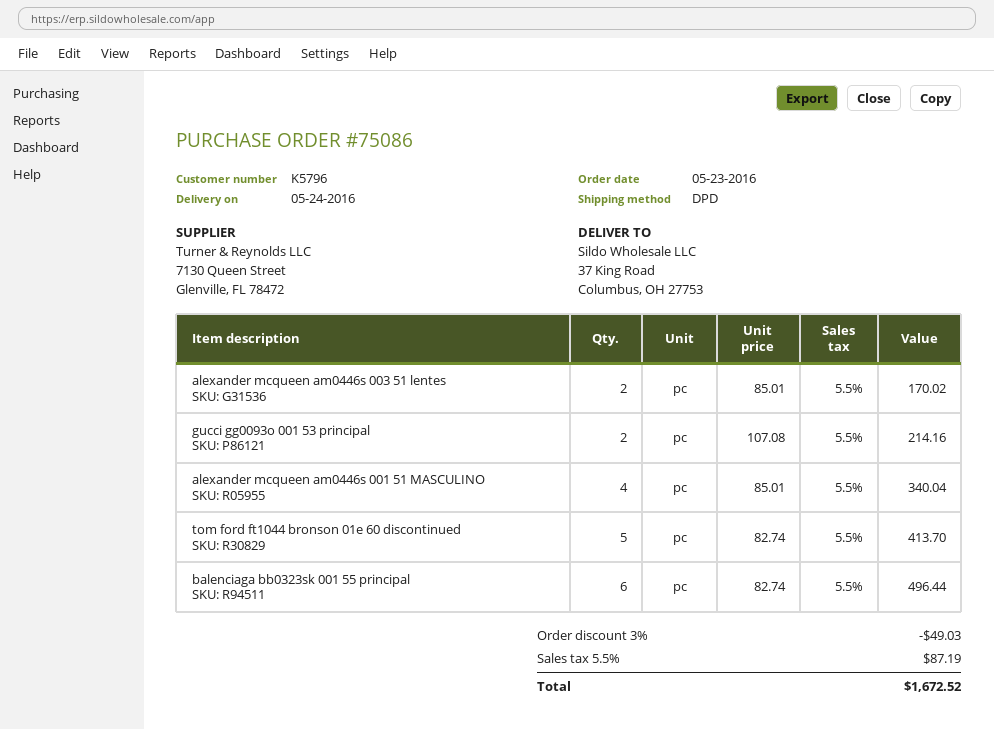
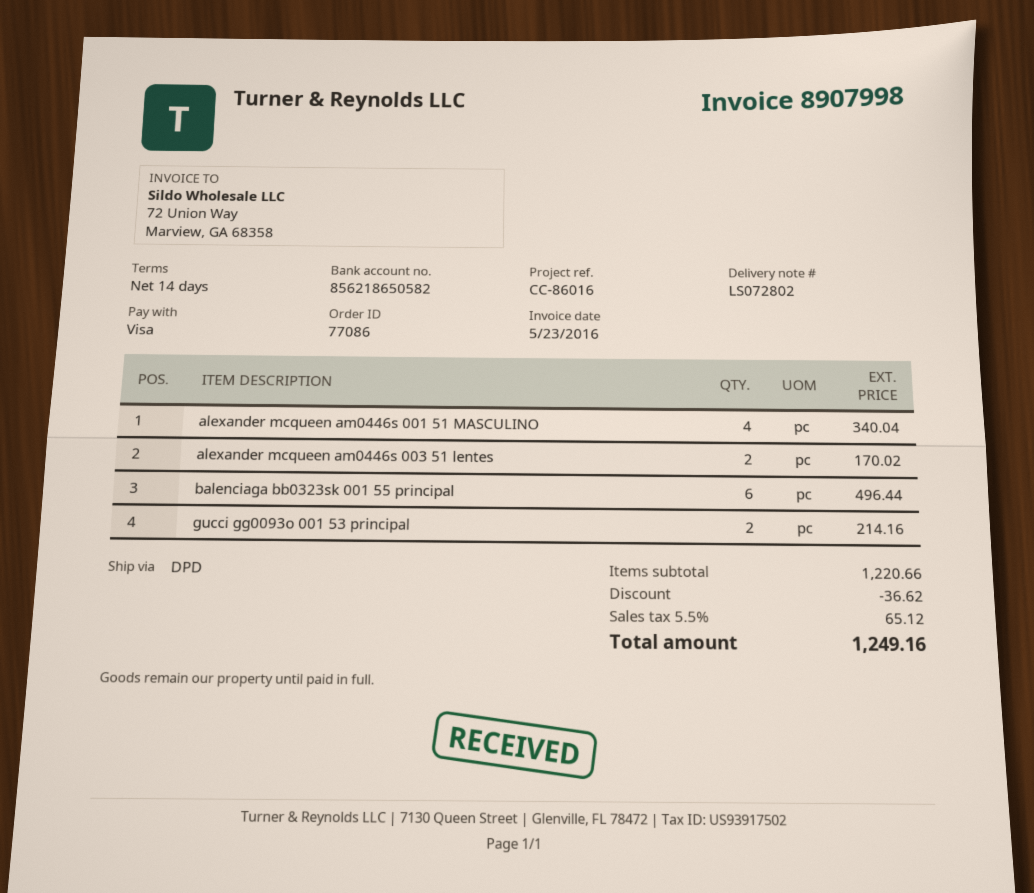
order number: 75086 -> 77086
tom ford ft1044 bronson 01e 60 discontinued: 5 for 413.70 -> none
discount: 49.03 -> 36.62
tax: 5.5% = 87.19 -> 5.5% = 65.12
total: 1672.52 -> 1249.16

